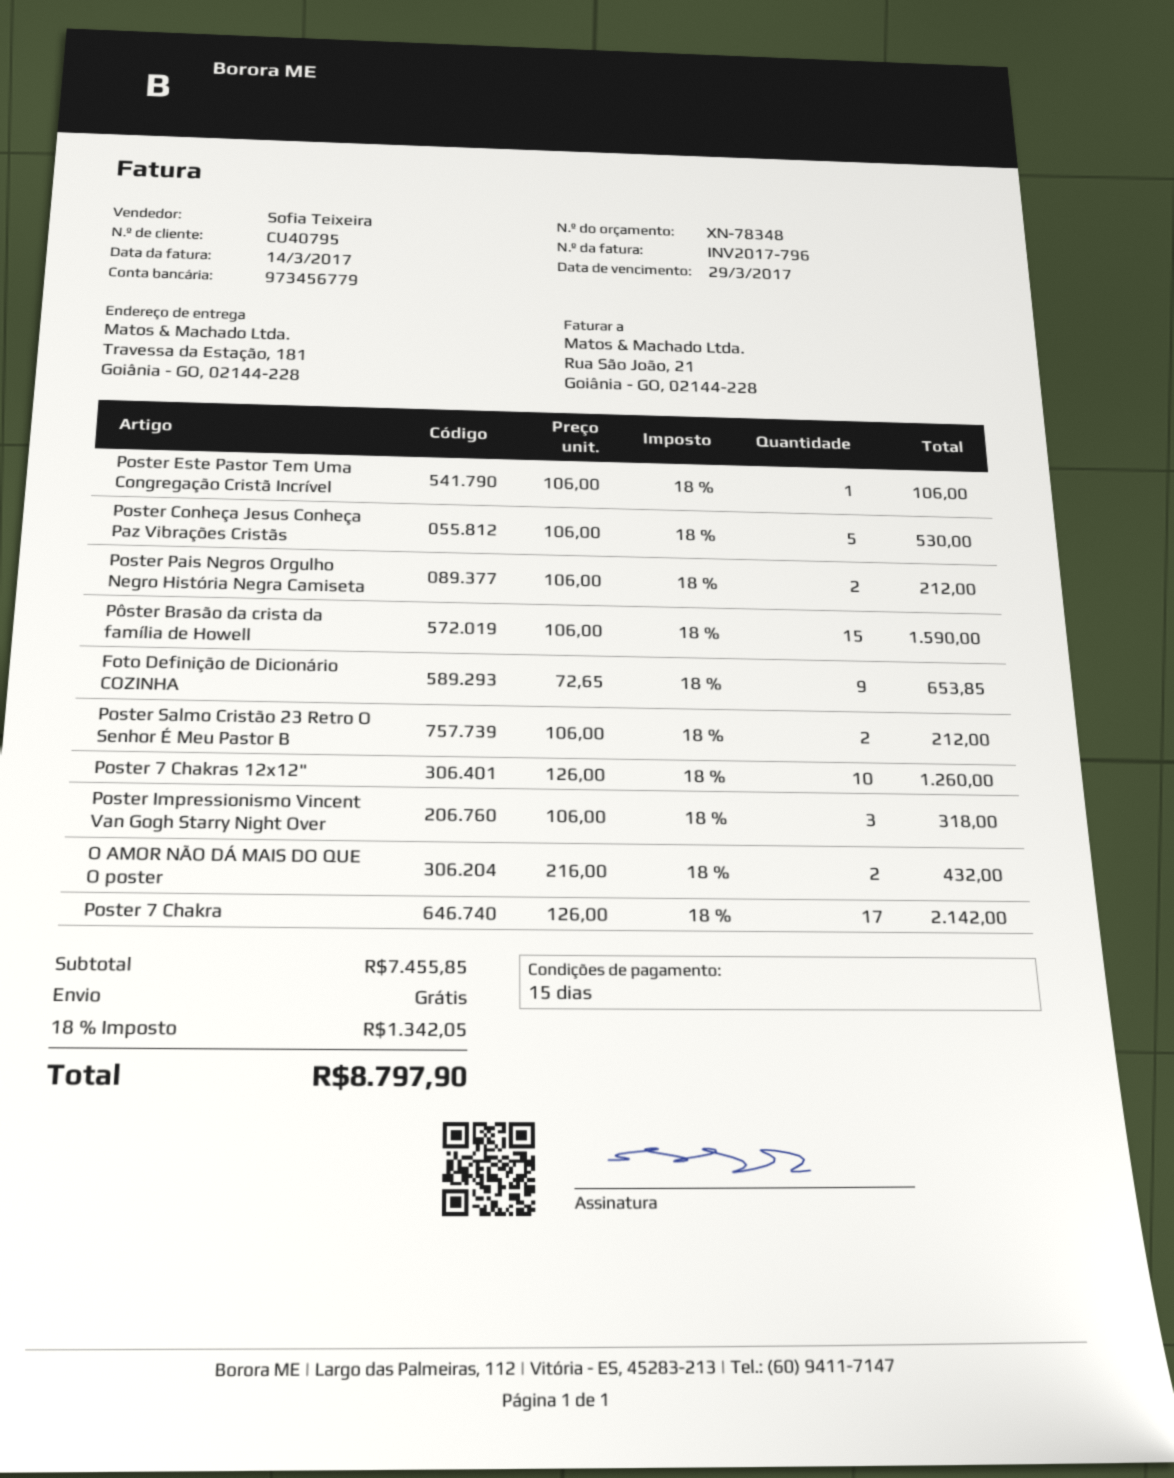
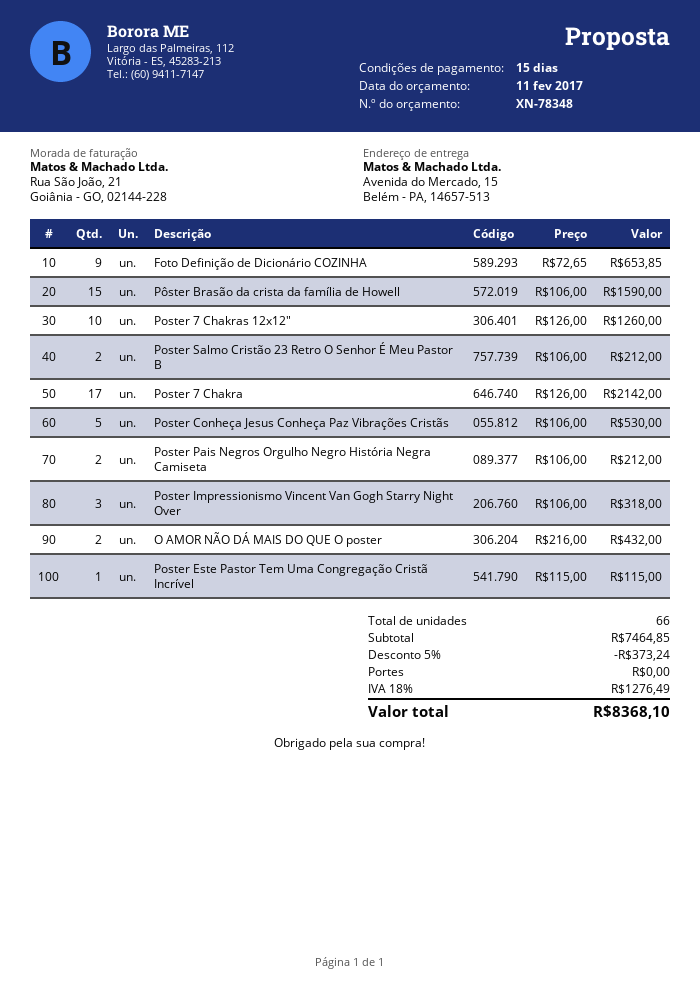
ship to: Travessa da Estação, 181, Goiânia - GO, 02144-228 -> Avenida do Mercado, 15, Belém - PA, 14657-513
Poster Este Pastor Tem Uma Congregação Cristã Incrível: 1 x 106.00 = 106.00 -> 1 x 115.00 = 115.00
subtotal: 7455.85 -> 7464.85
discount: none -> 5% = 373.24
tax: 18% = 1342.05 -> 18% = 1276.49
total: 8797.90 -> 8368.10

